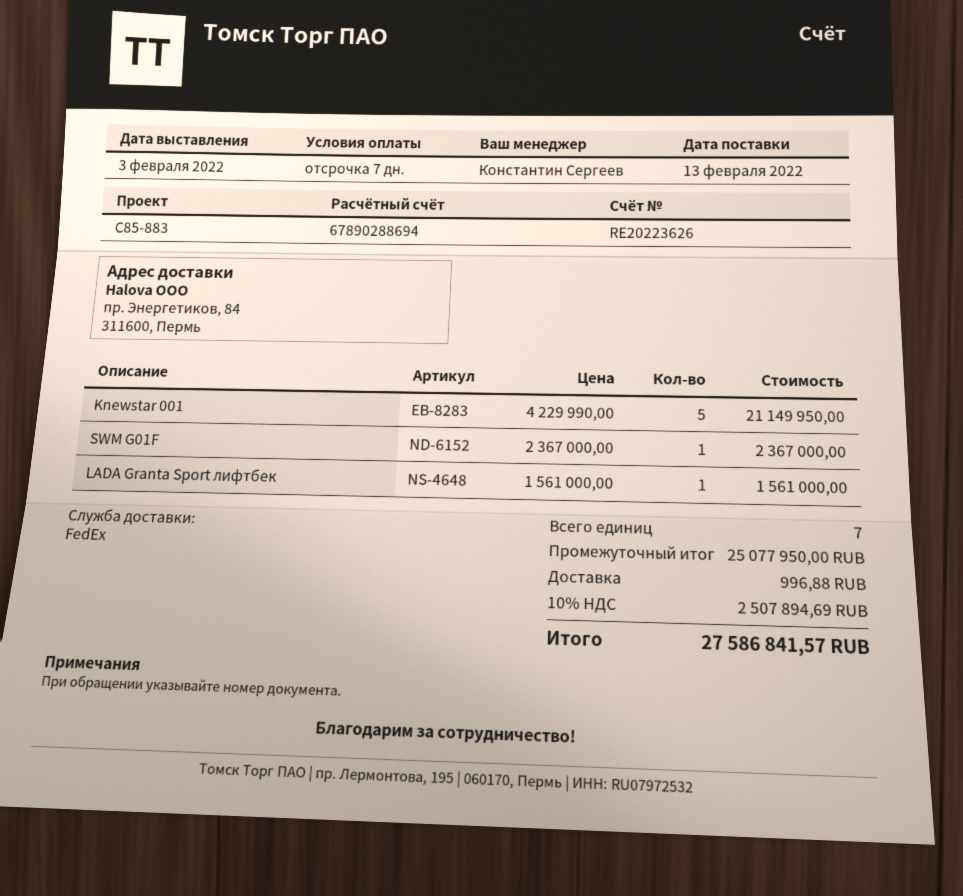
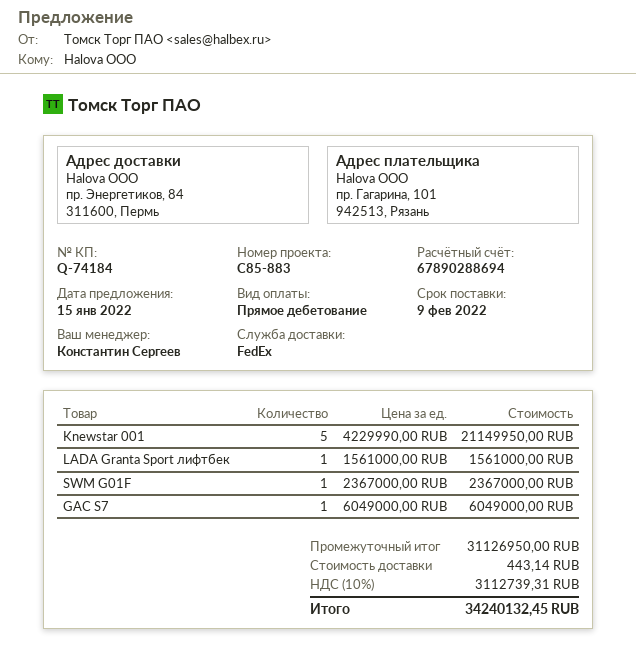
delivery date: 2022-02-13 -> 2022-02-09
GAC S7: none -> 1 x 6049000.00 = 6049000.00
subtotal: 25077950.00 -> 31126950.00
shipping: 996.88 -> 443.14
tax: 10% = 2507894.69 -> 10% = 3112739.31
total: 27586841.57 -> 34240132.45

